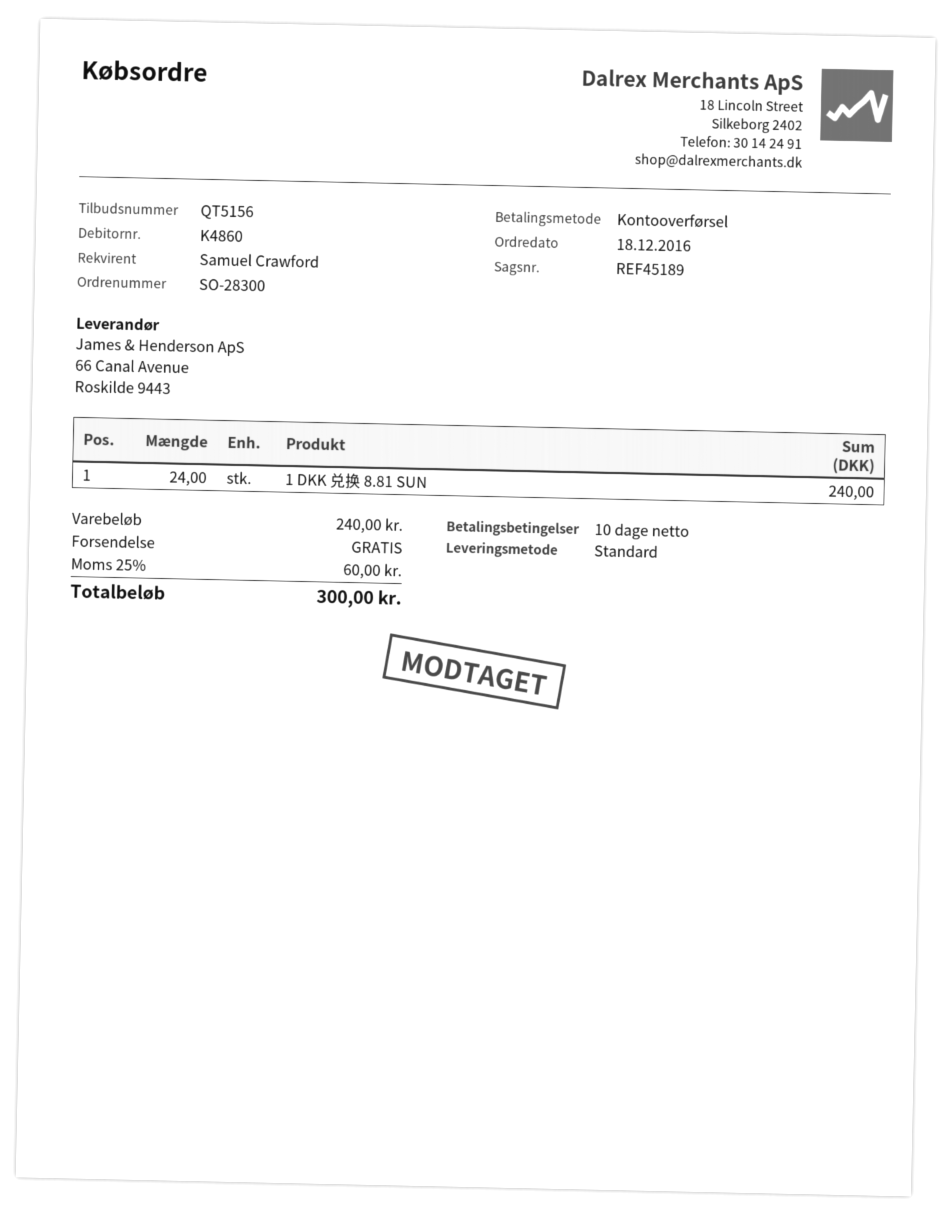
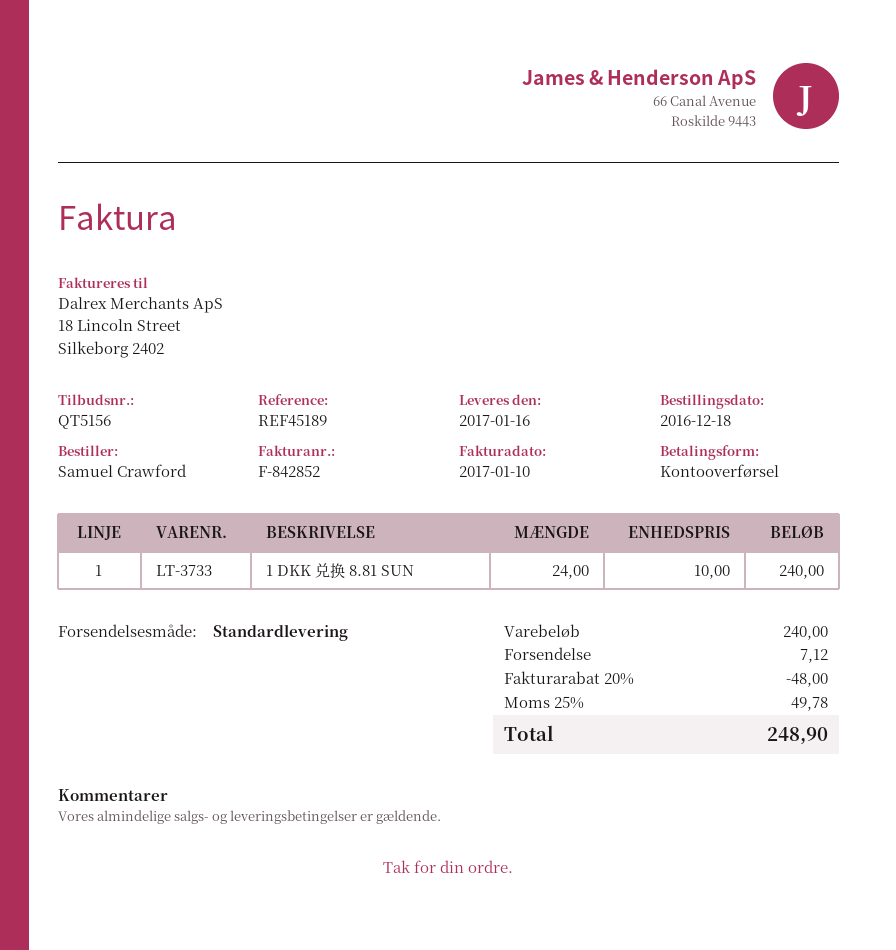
discount: none -> 20% = 48.00
shipping: 0.00 -> 7.12
tax: 25% = 60.00 -> 25% = 49.78
total: 300.00 -> 248.90

